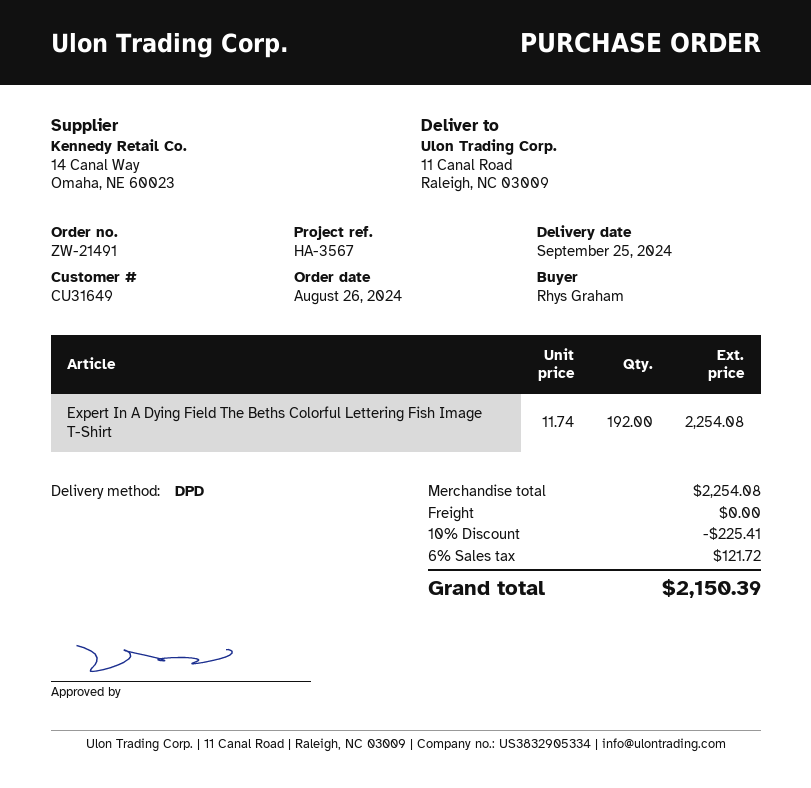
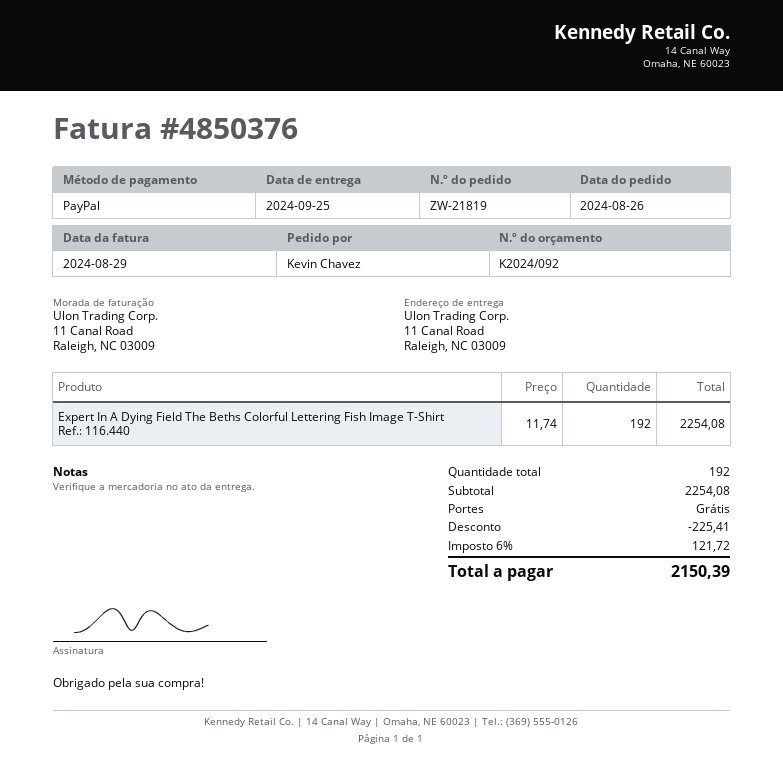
order number: ZW-21491 -> ZW-21819
ordered by: Rhys Graham -> Kevin Chavez

